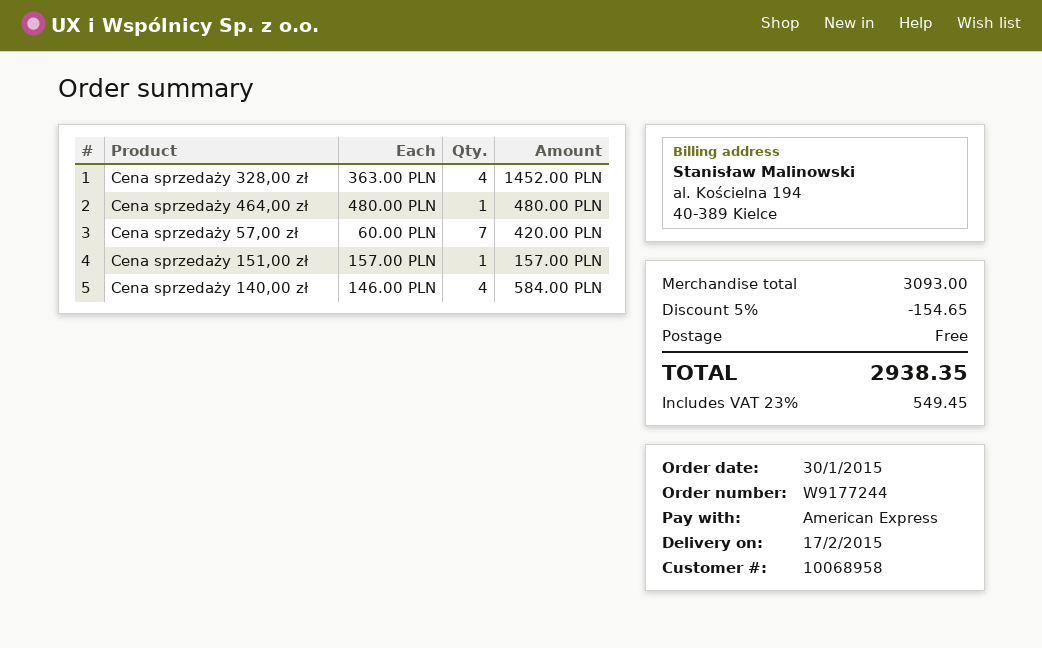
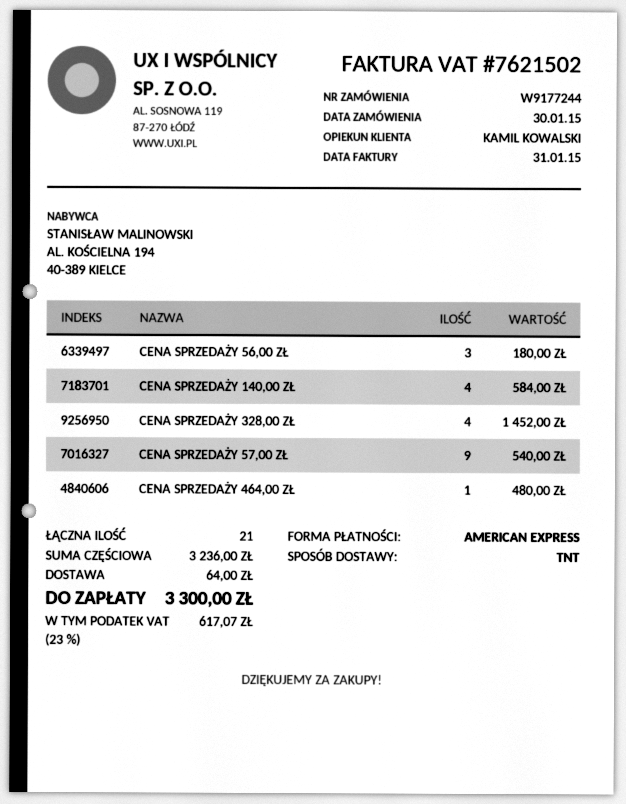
Cena sprzedaży 57,00 zł: 7 for 420.00 -> 9 for 540.00
Cena sprzedaży 151,00 zł: 1 for 157.00 -> none
CENA SPRZEDAŻY 56,00 ZŁ: none -> 3 for 180.00
subtotal: 3093.00 -> 3236.00
discount: 5% = 154.65 -> none
shipping: 0.00 -> 64.00
tax: 23% = 549.45 -> 23% = 617.07
total: 2938.35 -> 3300.00

